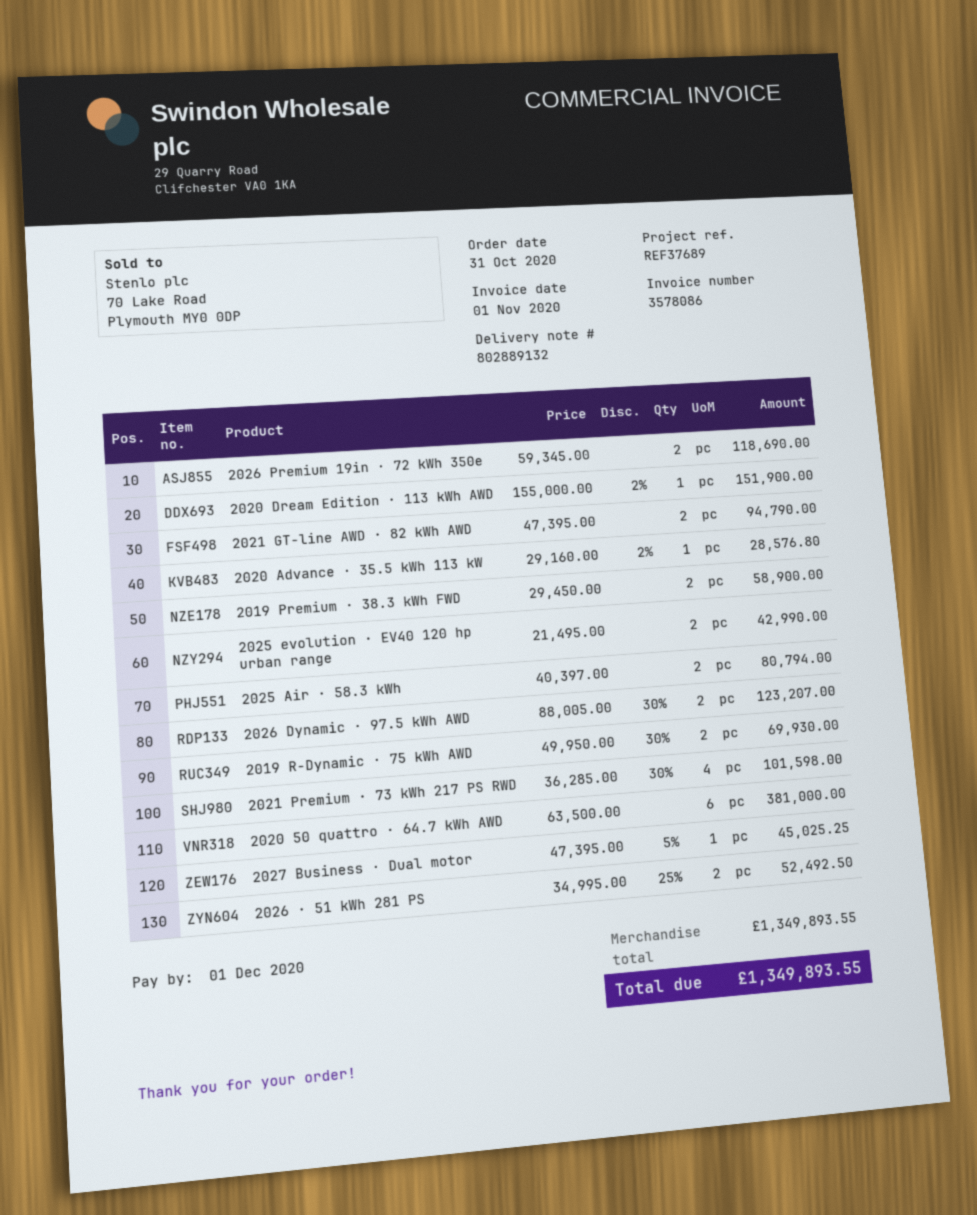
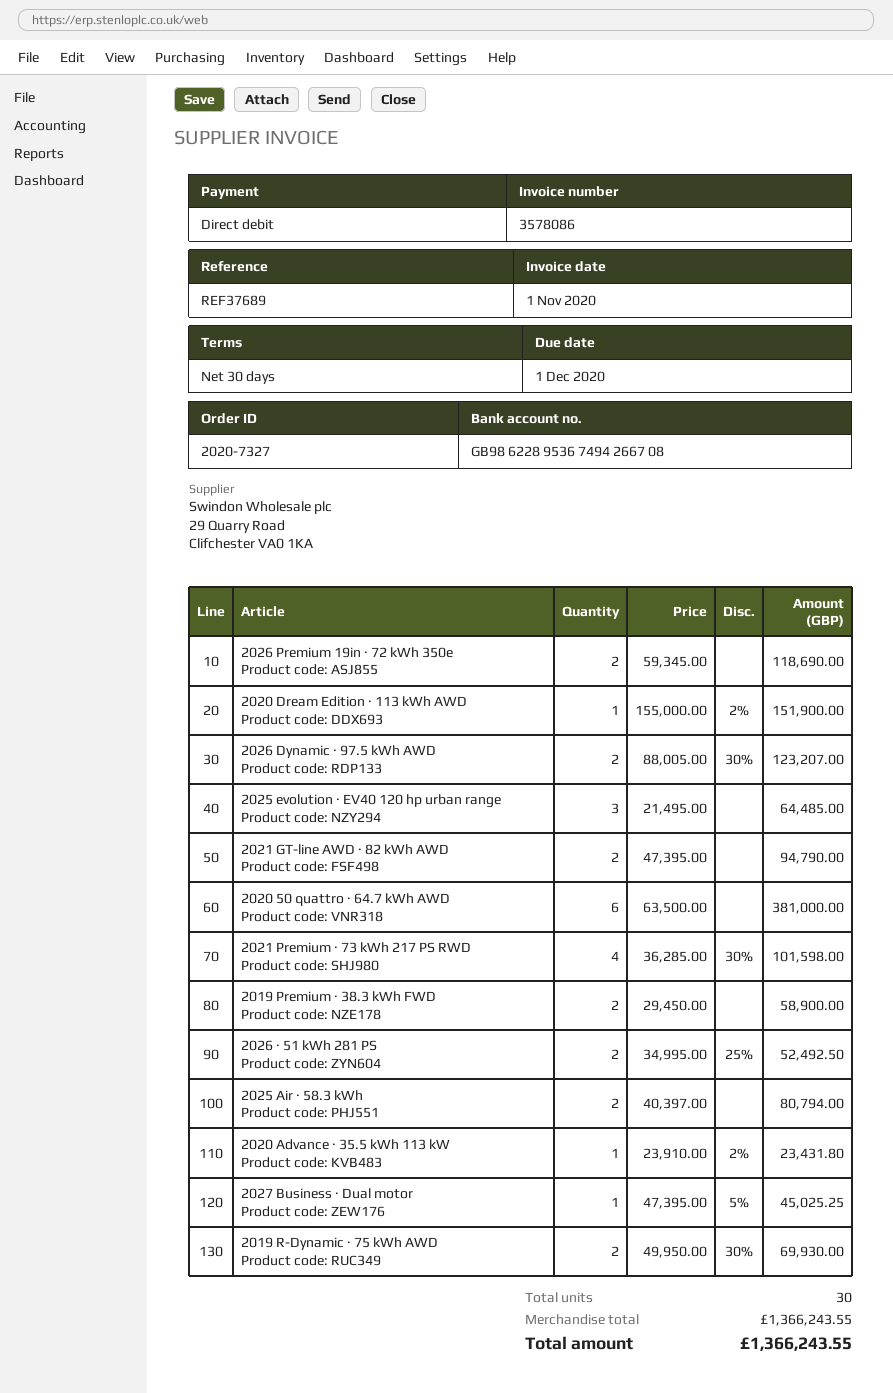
2020 Advance · 35.5 kWh 113 kW: 1 x 29160.00 - 2% = 28576.80 -> 1 x 23910.00 - 2% = 23431.80
2025 evolution · EV40 120 hp urban range: 2 x 21495.00 = 42990.00 -> 3 x 21495.00 = 64485.00
subtotal: 1349893.55 -> 1366243.55
total: 1349893.55 -> 1366243.55

